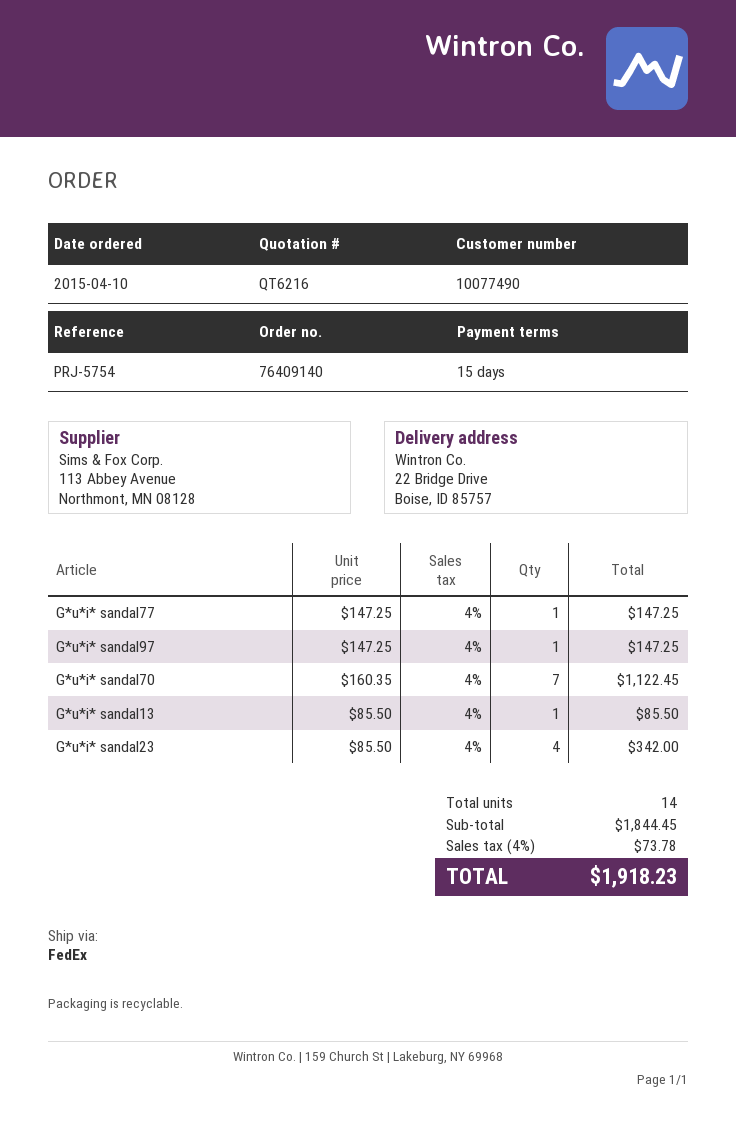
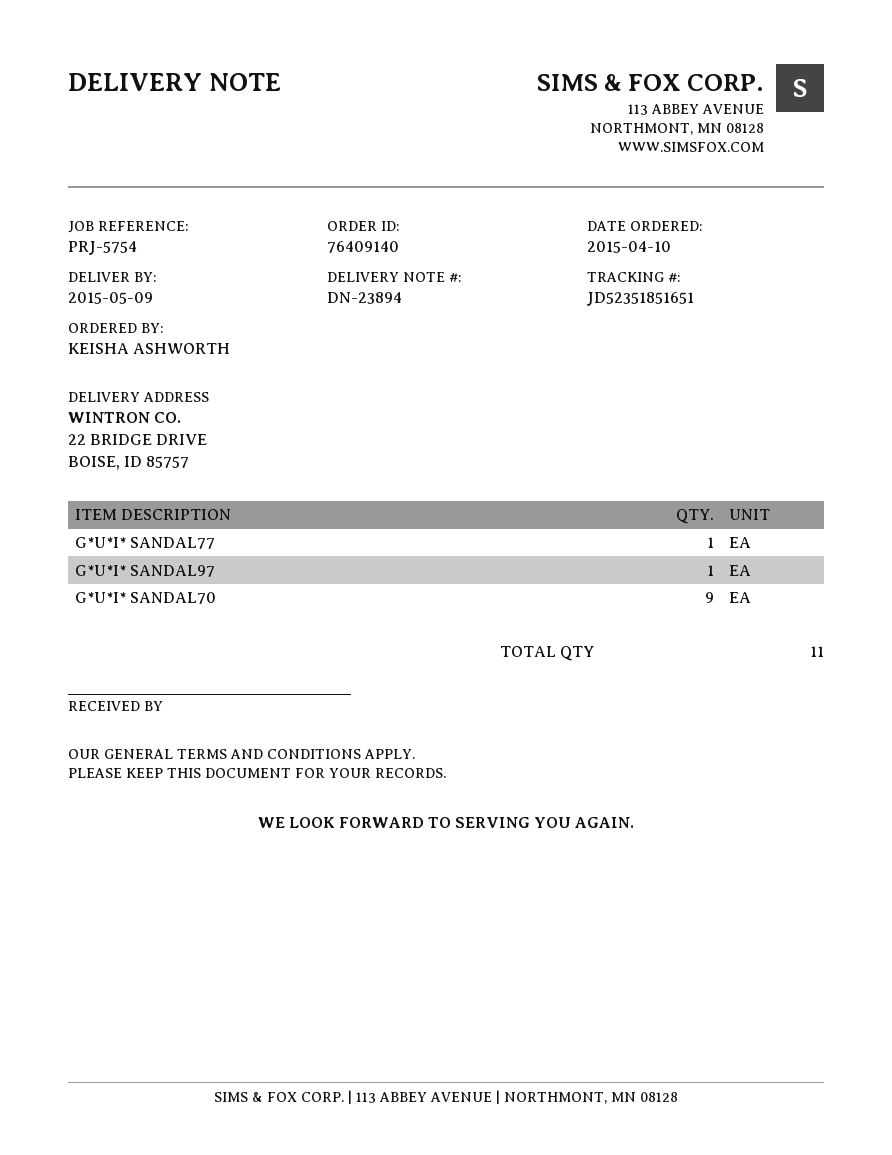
G*u*i* sandal70: 7 -> 9
G*u*i* sandal13: 1 -> none
G*u*i* sandal23: 4 -> none
total quantity: 14 -> 11

